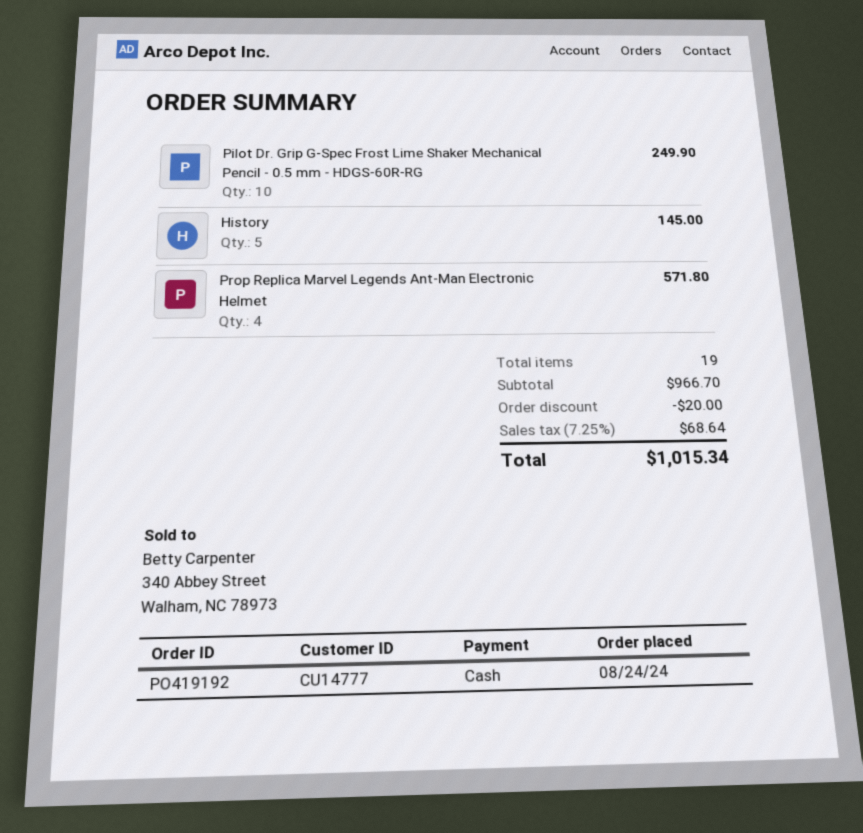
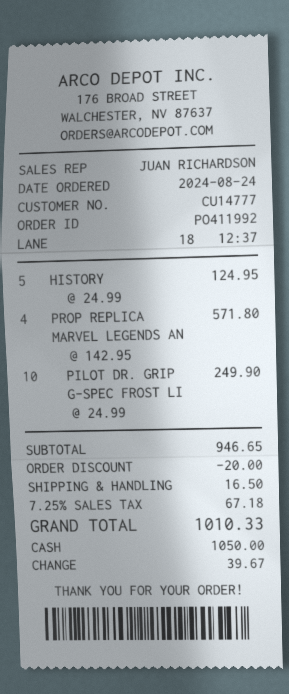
order number: PO419192 -> PO411992
History: 5 for 145.00 -> 5 for 124.95
subtotal: 966.70 -> 946.65
shipping: none -> 16.50
tax: 7.25% = 68.64 -> 7.25% = 67.18
total: 1015.34 -> 1010.33

